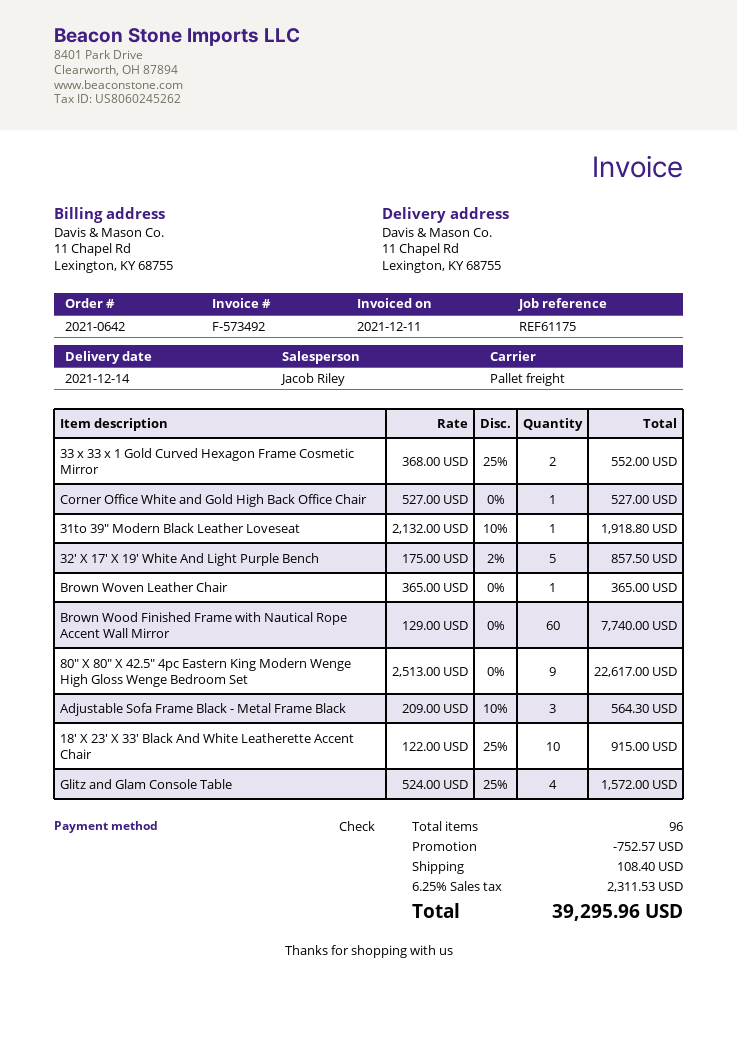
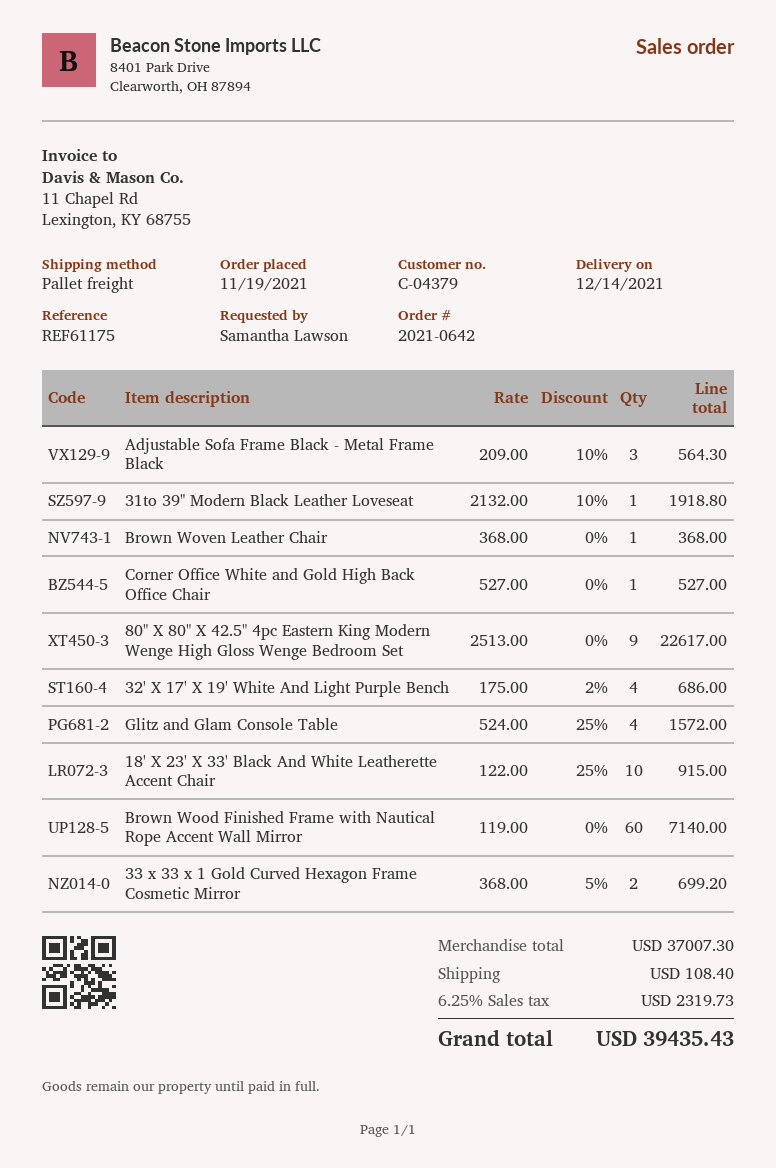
33 x 33 x 1 Gold Curved Hexagon Frame Cosmetic Mirror: 2 x 368.00 - 25% = 552.00 -> 2 x 368.00 - 5% = 699.20
32' X 17' X 19' White And Light Purple Bench: 5 x 175.00 - 2% = 857.50 -> 4 x 175.00 - 2% = 686.00
Brown Woven Leather Chair: 1 x 365.00 = 365.00 -> 1 x 368.00 = 368.00
Brown Wood Finished Frame with Nautical Rope Accent Wall Mirror: 60 x 129.00 = 7740.00 -> 60 x 119.00 = 7140.00
discount: 752.57 -> none
tax: 6.25% = 2311.53 -> 6.25% = 2319.73
total: 39295.96 -> 39435.43

